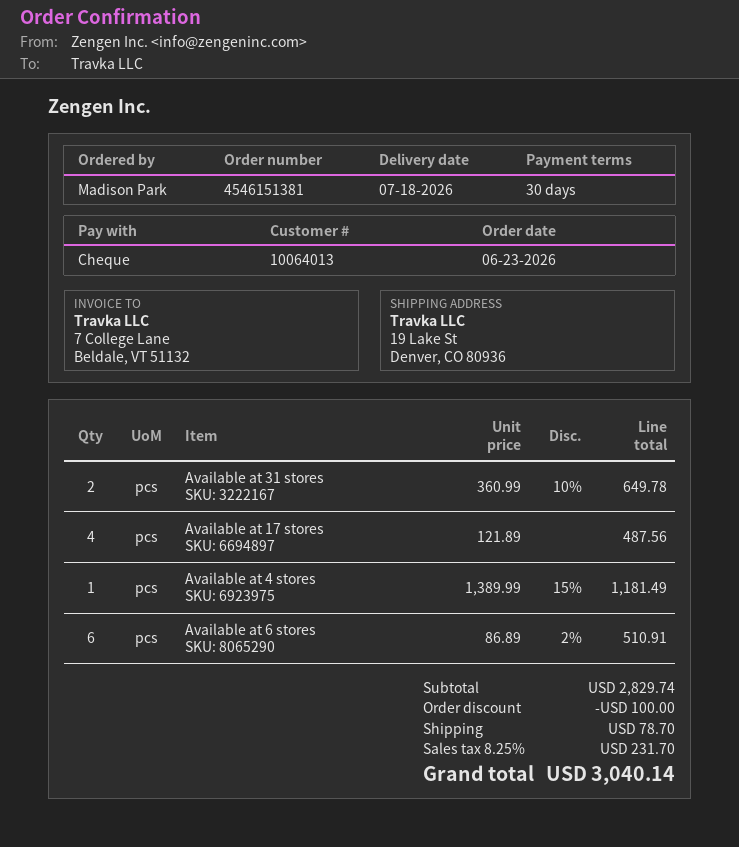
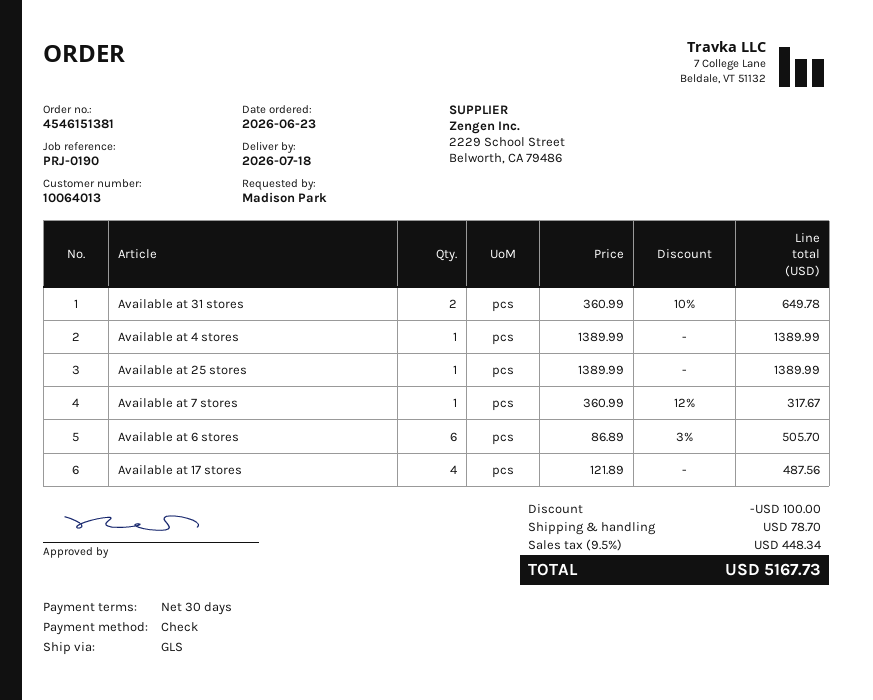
Available at 4 stores: 1 x 1389.99 - 15% = 1181.49 -> 1 x 1389.99 = 1389.99
Available at 6 stores: 6 x 86.89 - 2% = 510.91 -> 6 x 86.89 - 3% = 505.70
Available at 25 stores: none -> 1 x 1389.99 = 1389.99
Available at 7 stores: none -> 1 x 360.99 - 12% = 317.67
tax: 8.25% = 231.70 -> 9.5% = 448.34
total: 3040.14 -> 5167.73

